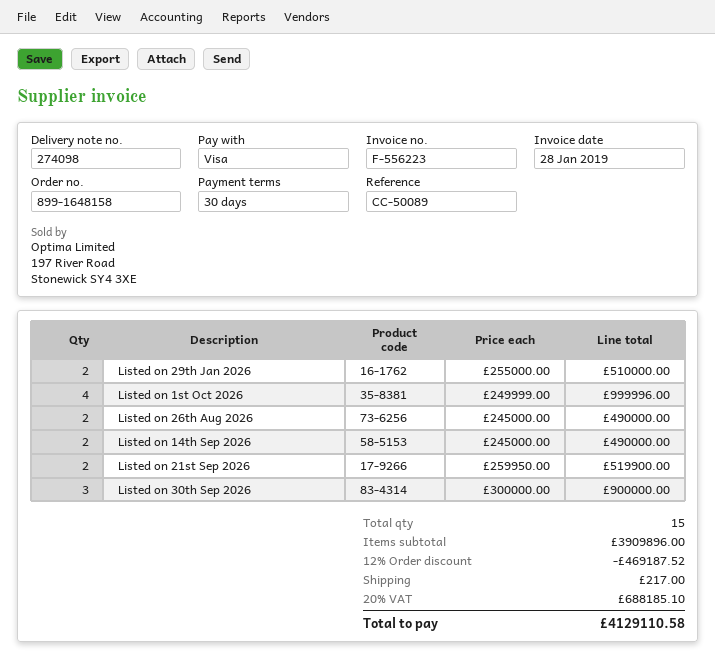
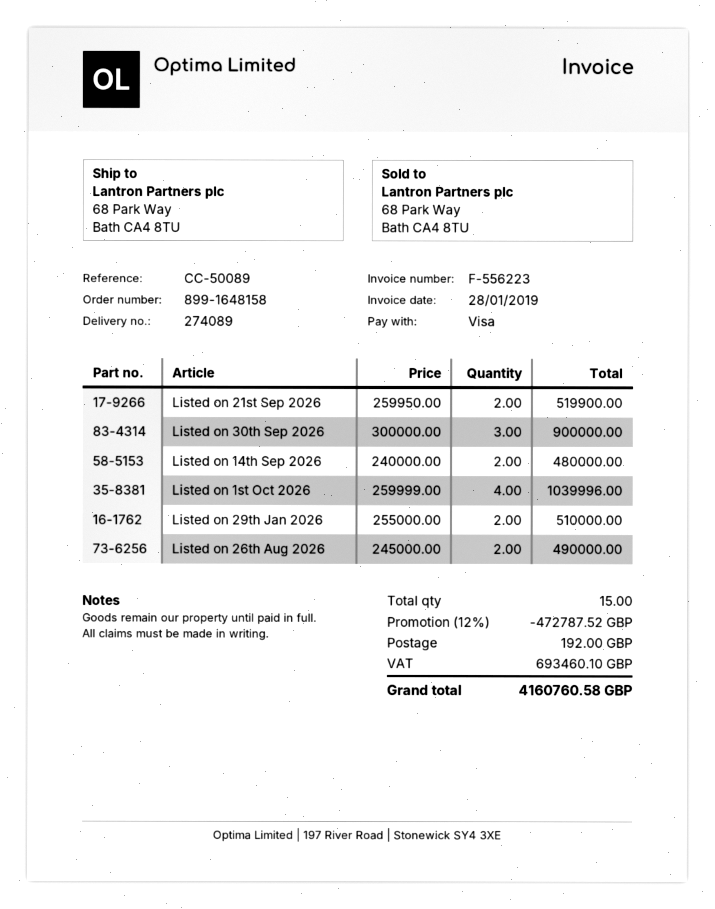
delivery note number: 274098 -> 274089
Listed on 1st Oct 2026: 4 x 249999.00 = 999996.00 -> 4 x 259999.00 = 1039996.00
Listed on 14th Sep 2026: 2 x 245000.00 = 490000.00 -> 2 x 240000.00 = 480000.00
discount: 12% = 469187.52 -> 12% = 472787.52
shipping: 217.00 -> 192.00
tax: 688185.10 -> 693460.10
total: 4129110.58 -> 4160760.58

